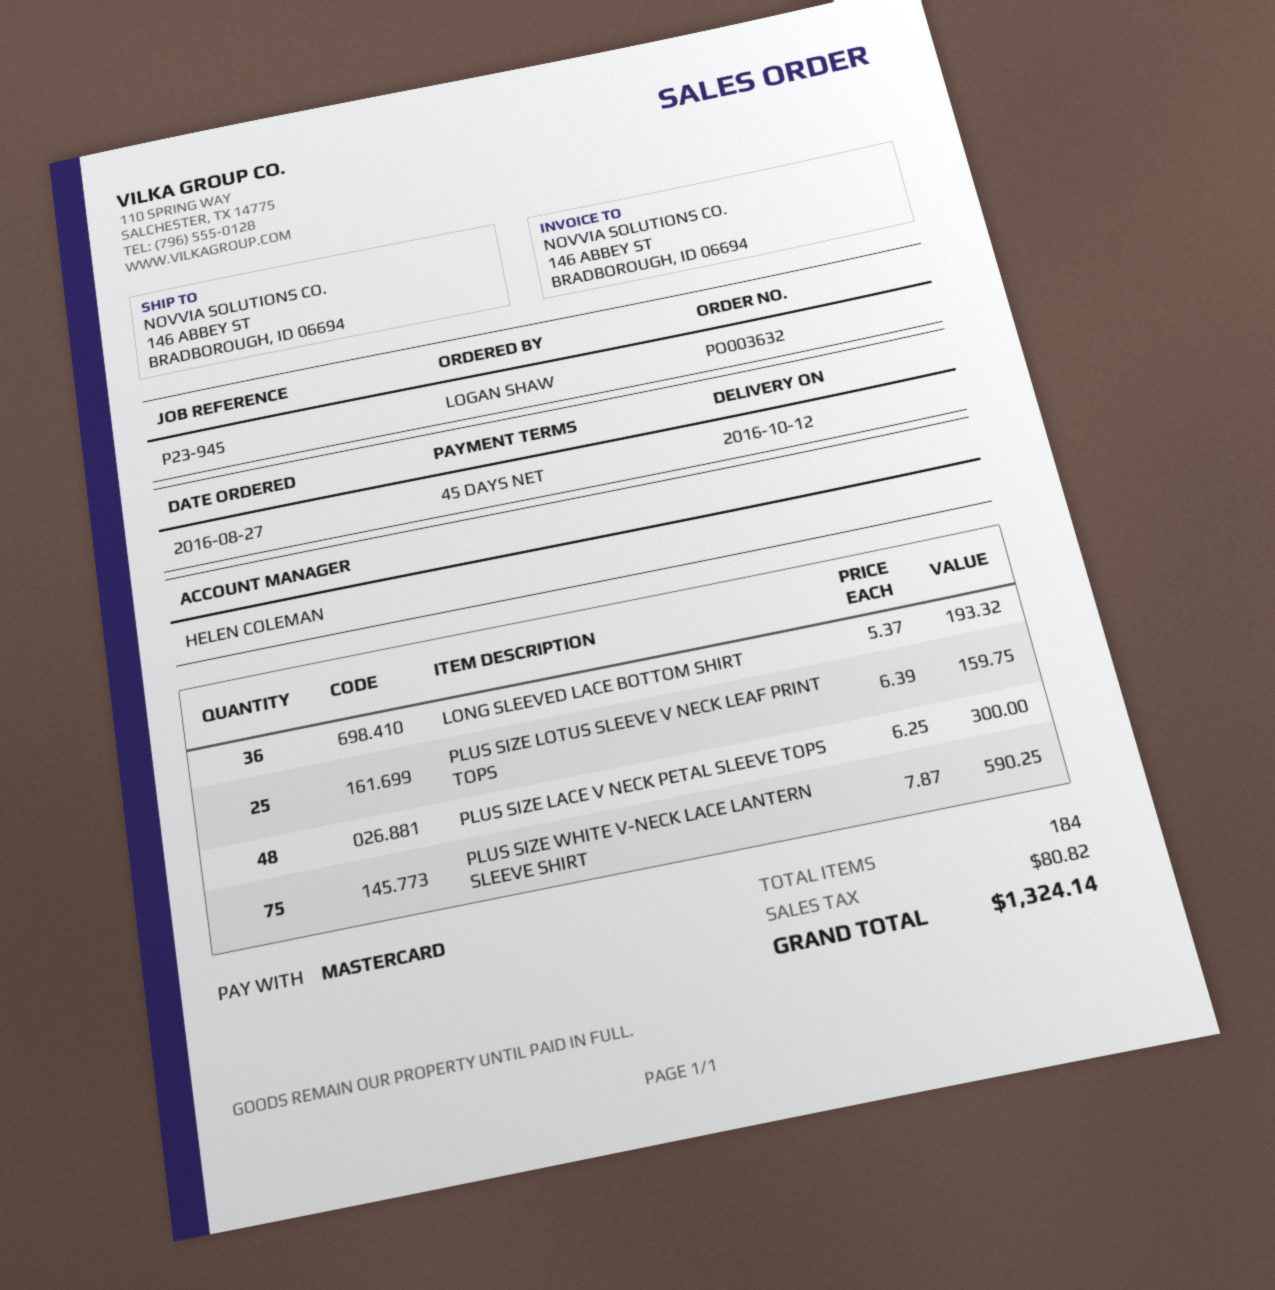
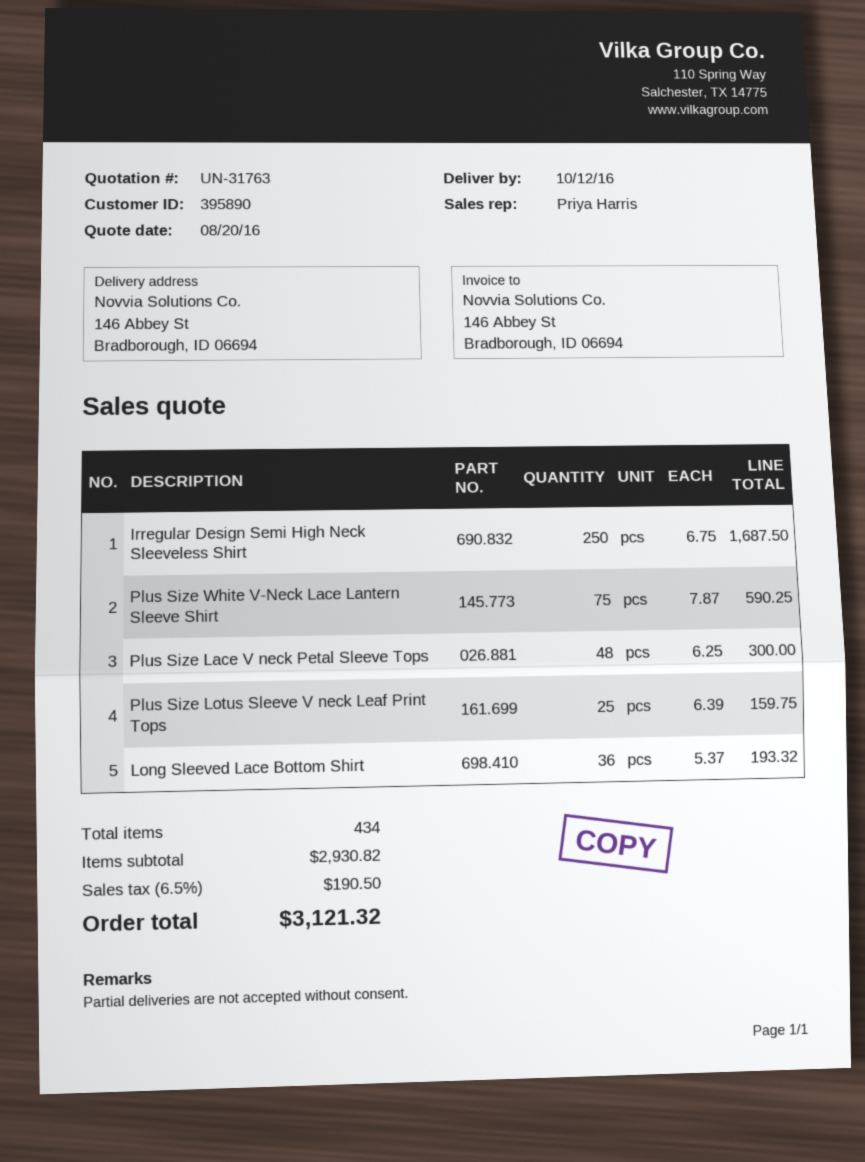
sales rep: HELEN COLEMAN -> Priya Harris
Irregular Design Semi High Neck Sleeveless Shirt: none -> 250 x 6.75 = 1687.50
total quantity: 184 -> 434
tax: 80.82 -> 190.50
total: 1324.14 -> 3121.32

